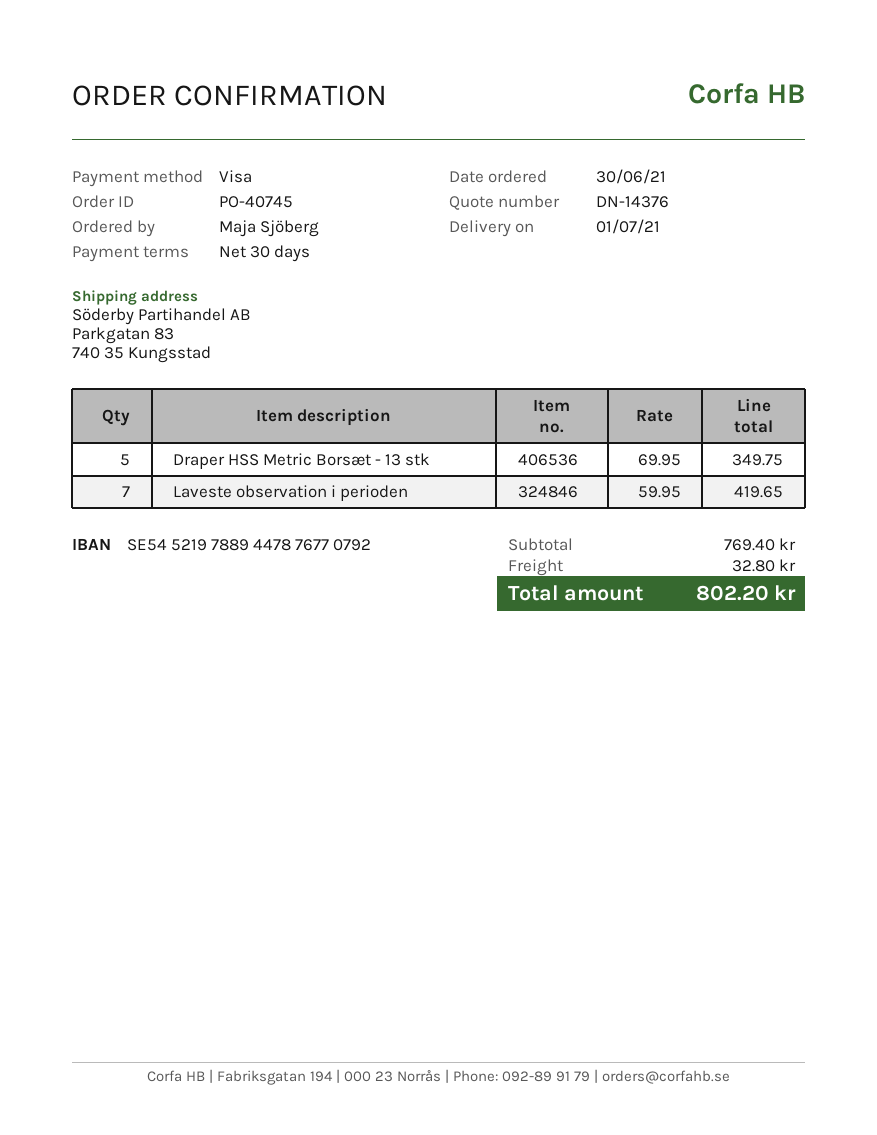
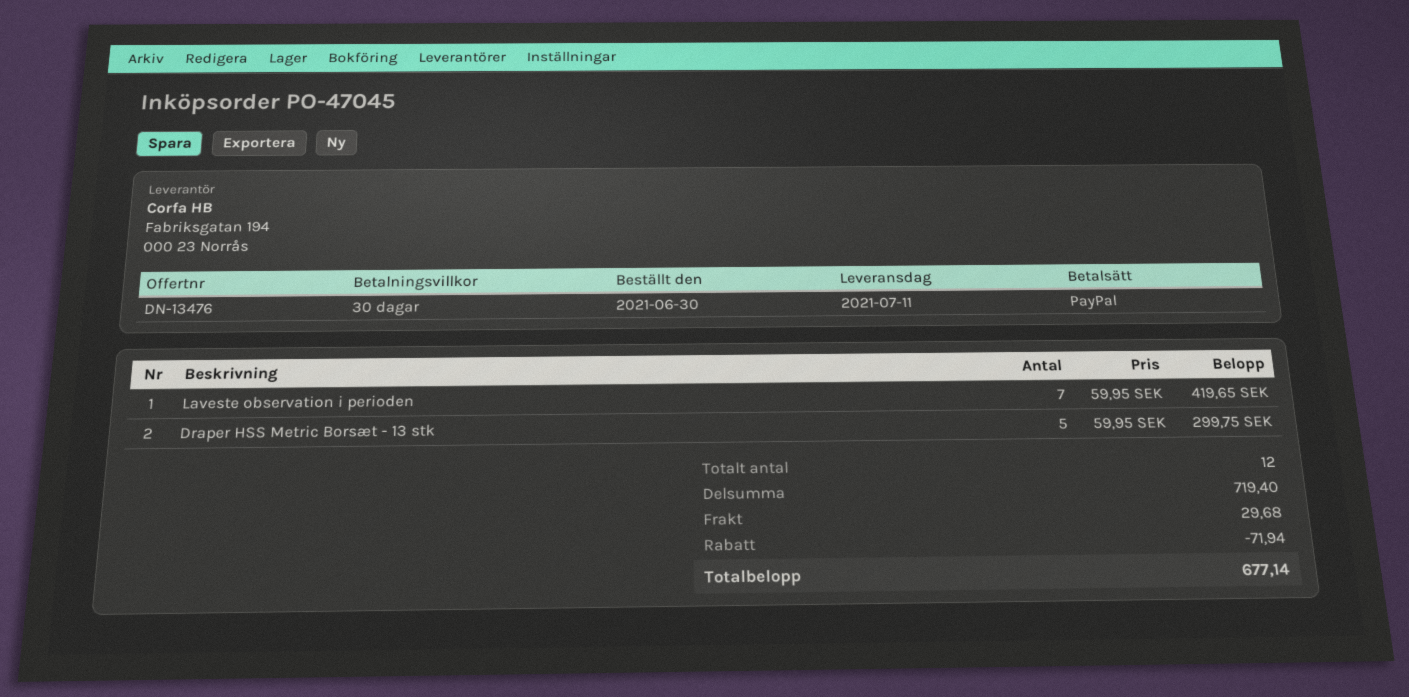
quote number: DN-14376 -> DN-13476
order number: PO-40745 -> PO-47045
delivery date: 2021-07-01 -> 2021-07-11
payment method: Visa -> PayPal
Draper HSS Metric Borsæt - 13 stk: 5 x 69.95 = 349.75 -> 5 x 59.95 = 299.75
subtotal: 769.40 -> 719.40
discount: none -> 71.94
shipping: 32.80 -> 29.68
total: 802.20 -> 677.14

